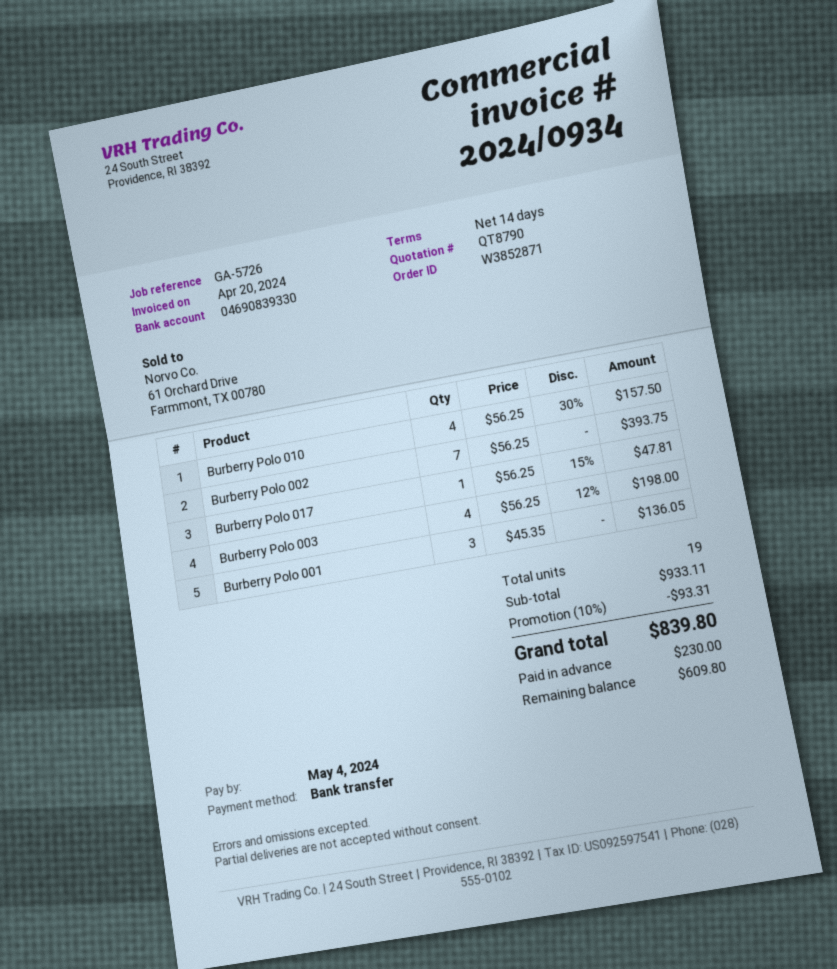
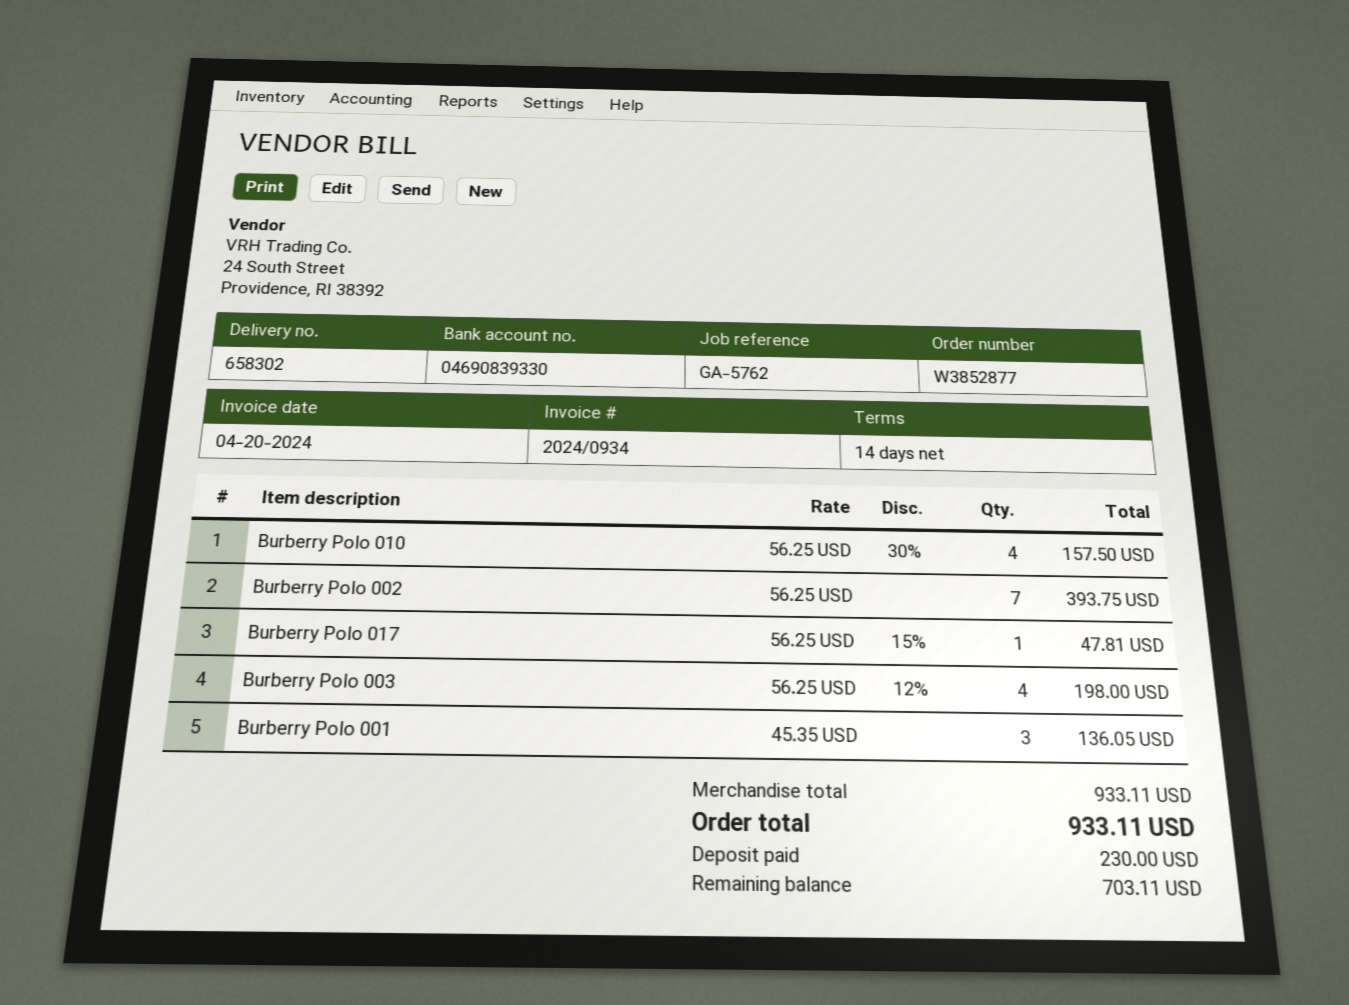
order number: W3852871 -> W3852877
reference: GA-5726 -> GA-5762
discount: 10% = 93.31 -> none
total: 839.80 -> 933.11
balance: 609.80 -> 703.11

